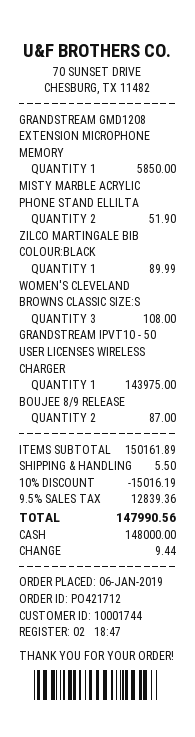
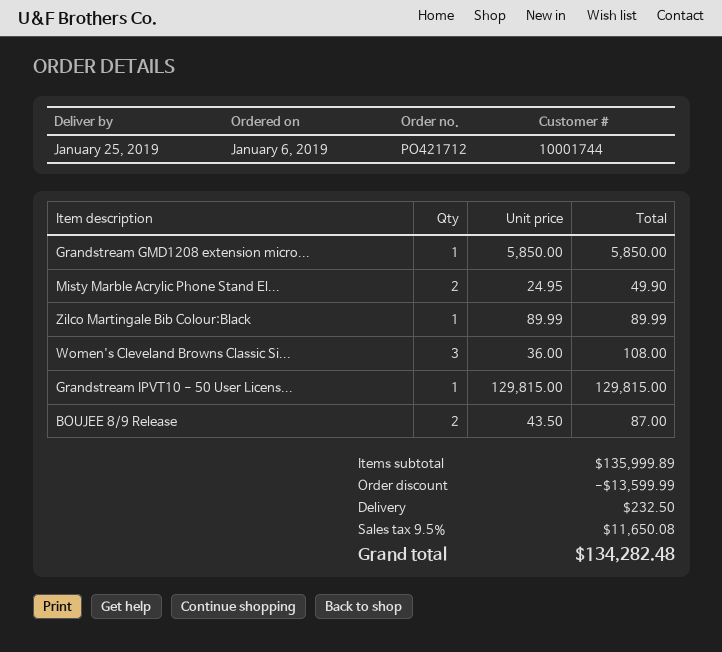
MISTY MARBLE ACRYLIC PHONE STAND ELLILTA: 2 for 51.90 -> 2 for 49.90
GRANDSTREAM IPVT10 - 50 USER LICENSES WIRELESS CHARGER: 1 for 143975.00 -> 1 for 129815.00
subtotal: 150161.89 -> 135999.89
discount: 15016.19 -> 13599.99
shipping: 5.50 -> 232.50
tax: 9.5% = 12839.36 -> 9.5% = 11650.08
total: 147990.56 -> 134282.48

